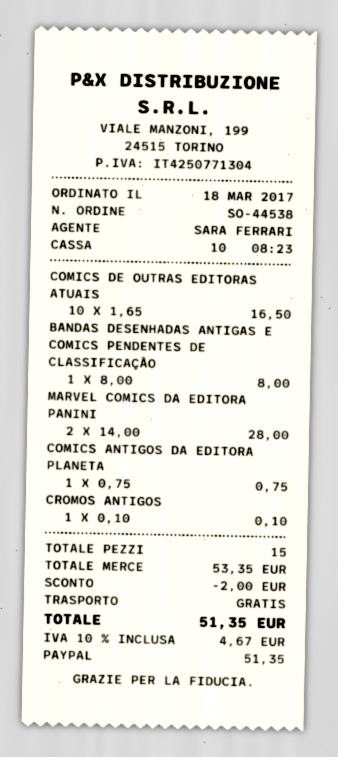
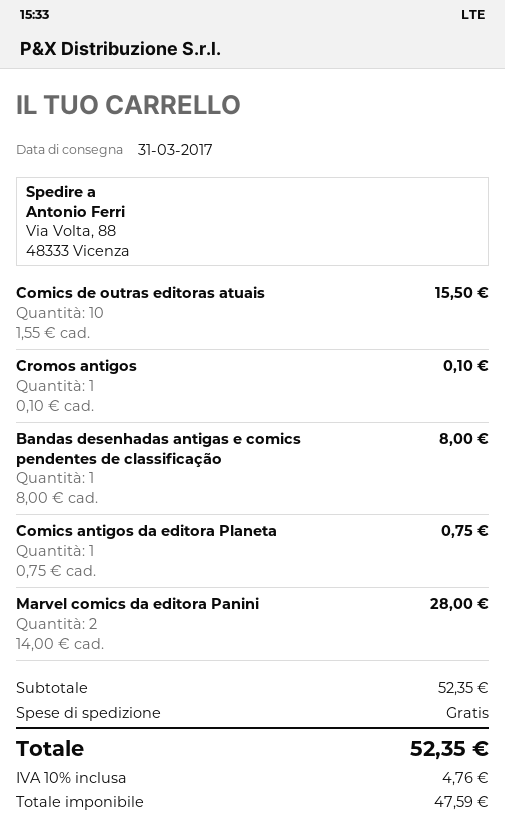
COMICS DE OUTRAS EDITORAS ATUAIS: 10 x 1.65 = 16.50 -> 10 x 1.55 = 15.50
subtotal: 53.35 -> 52.35
discount: 2.00 -> none
tax: 10% = 4.67 -> 10% = 4.76
total: 51.35 -> 52.35

